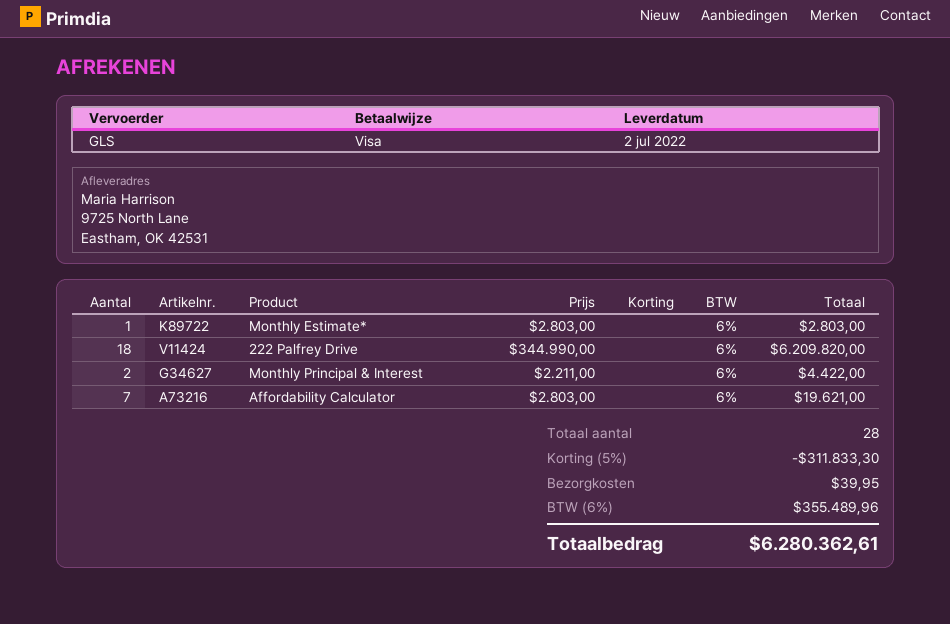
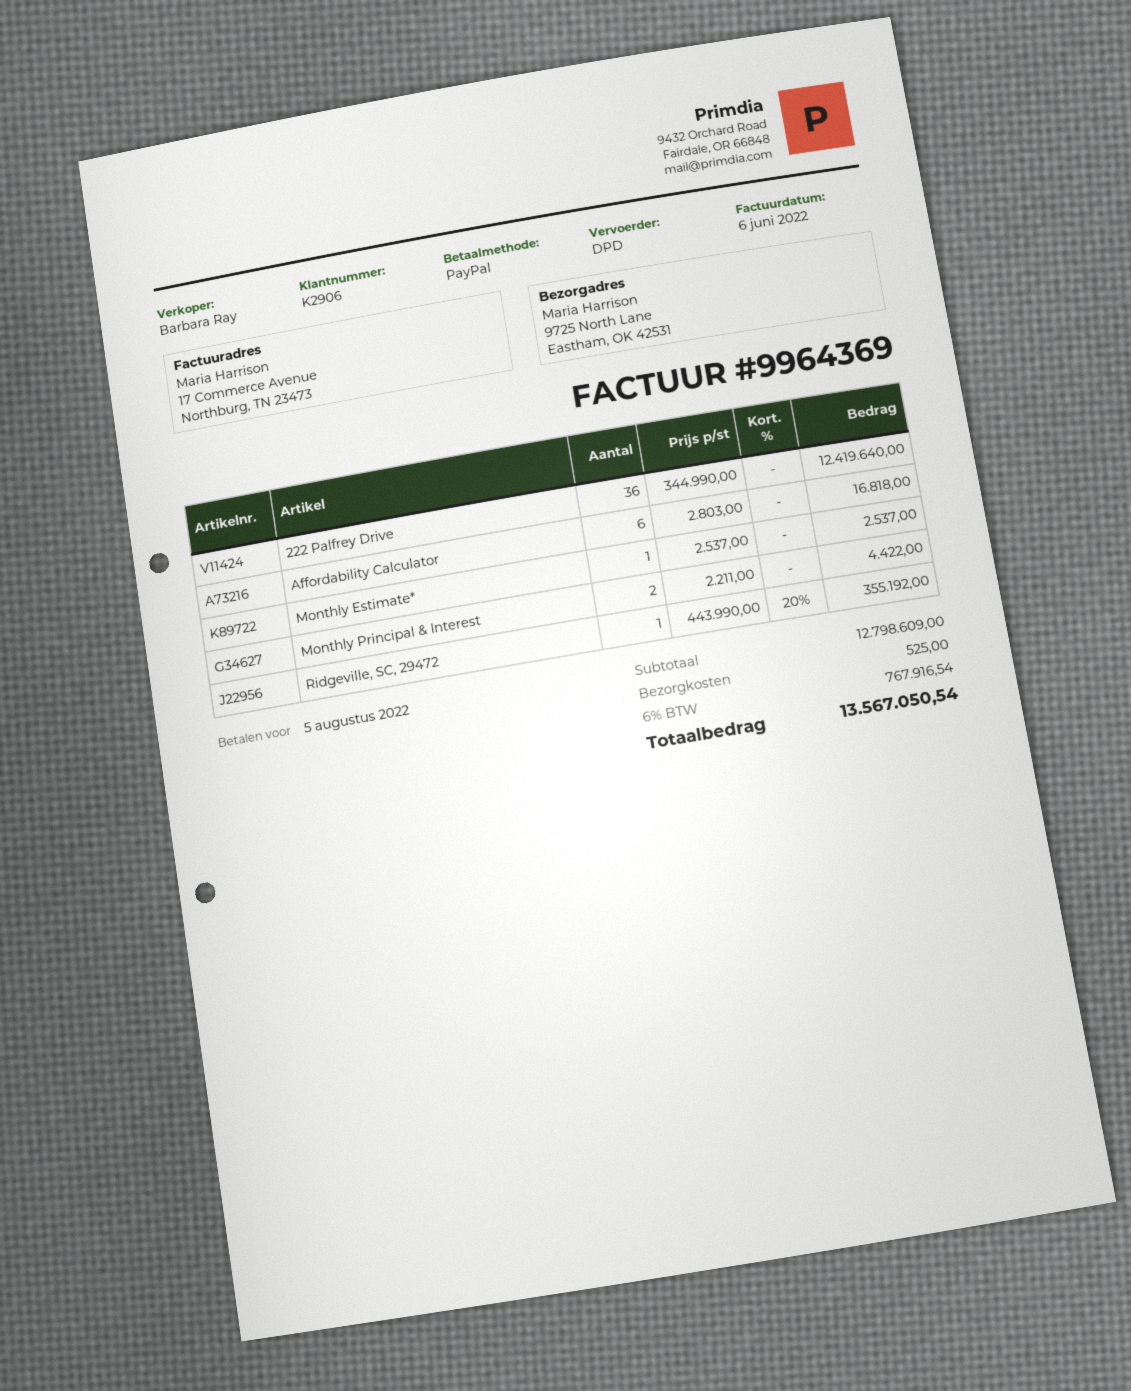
payment method: Visa -> PayPal
shipping method: GLS -> DPD
Monthly Estimate*: 1 x 2803.00 = 2803.00 -> 1 x 2537.00 = 2537.00
222 Palfrey Drive: 18 x 344990.00 = 6209820.00 -> 36 x 344990.00 = 12419640.00
Affordability Calculator: 7 x 2803.00 = 19621.00 -> 6 x 2803.00 = 16818.00
Ridgeville, SC, 29472: none -> 1 x 443990.00 - 20% = 355192.00
discount: 5% = 311833.30 -> none
shipping: 39.95 -> 525.00
tax: 6% = 355489.96 -> 6% = 767916.54
total: 6280362.61 -> 13567050.54

